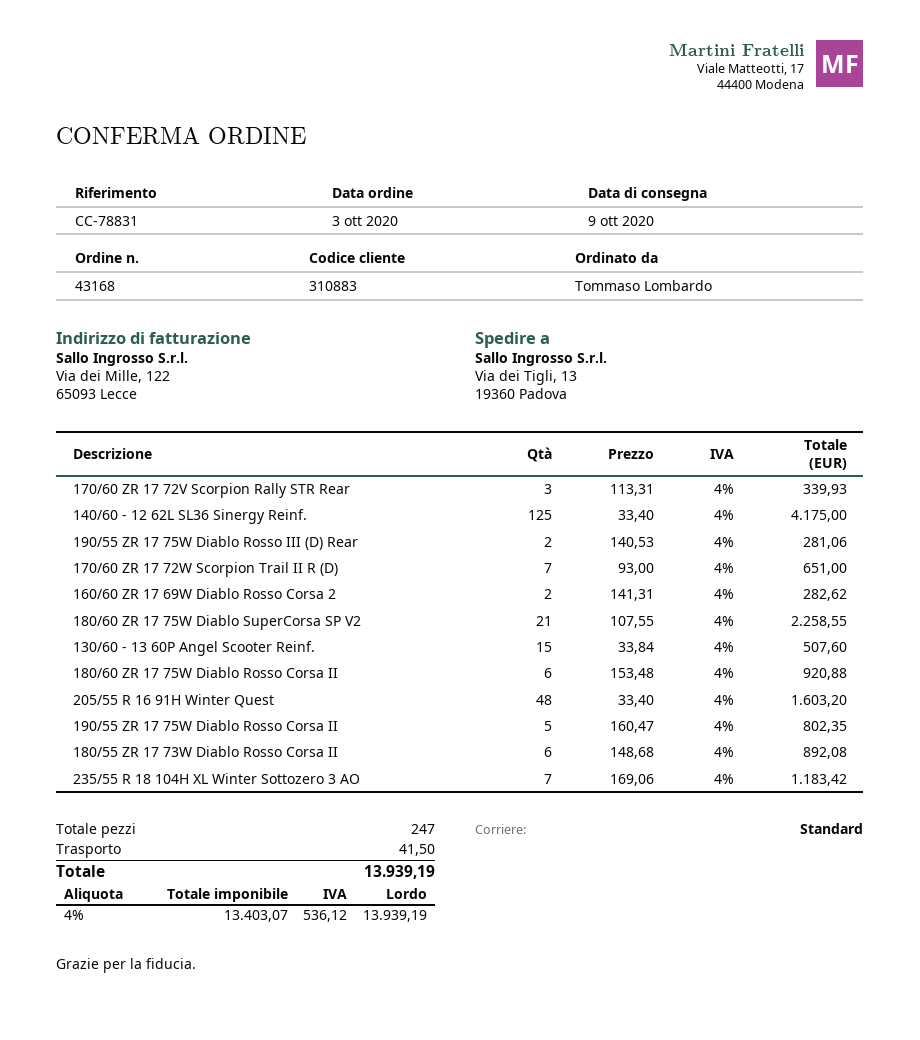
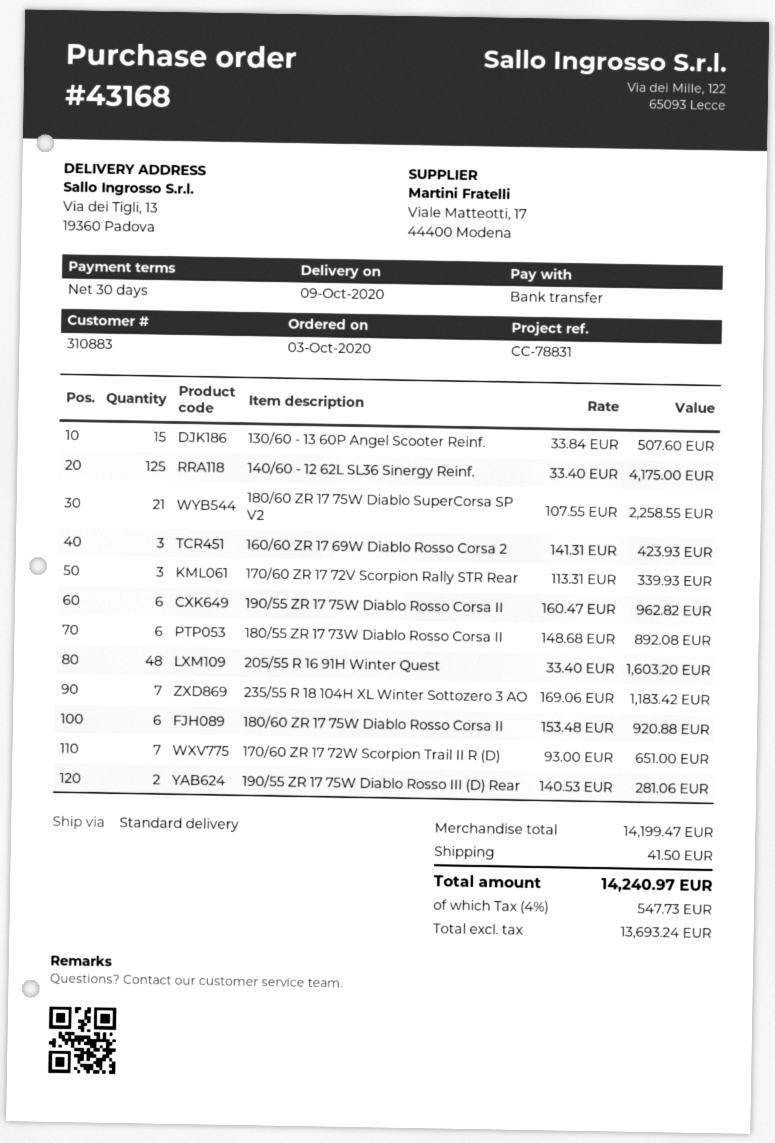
160/60 ZR 17 69W Diablo Rosso Corsa 2: 2 x 141.31 = 282.62 -> 3 x 141.31 = 423.93
190/55 ZR 17 75W Diablo Rosso Corsa II: 5 x 160.47 = 802.35 -> 6 x 160.47 = 962.82
net: 13403.07 -> 13693.24
tax: 4% = 536.12 -> 4% = 547.73
total: 13939.19 -> 14240.97

